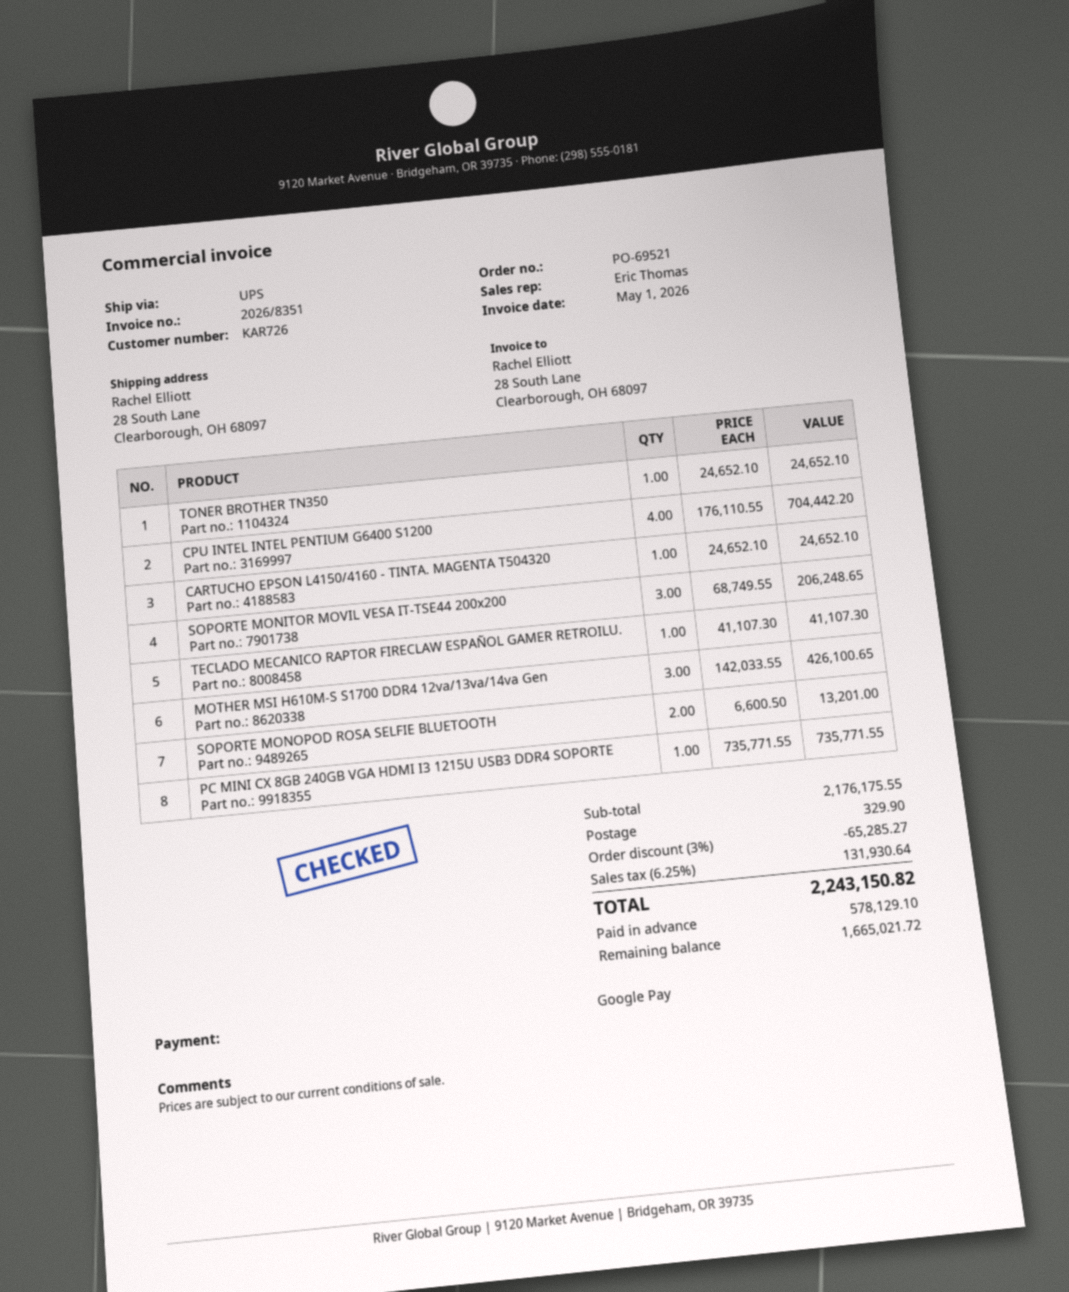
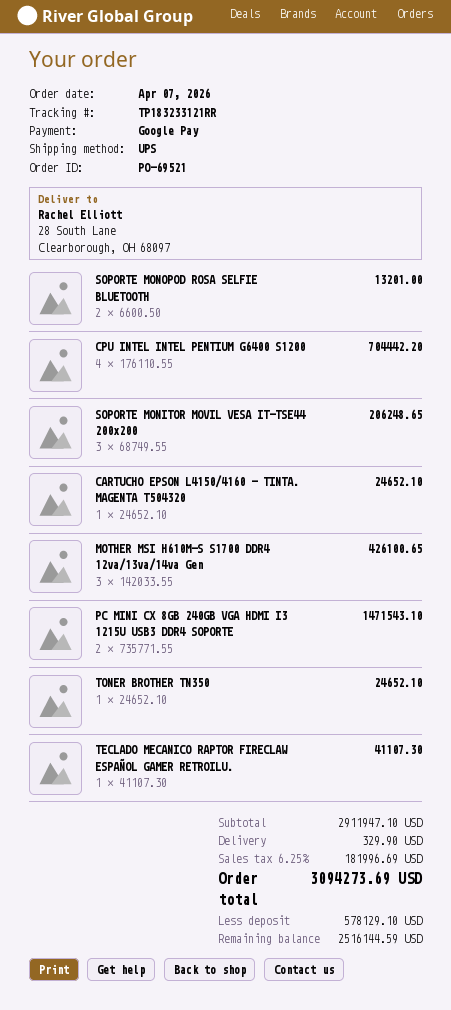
PC MINI CX 8GB 240GB VGA HDMI I3 1215U USB3 DDR4 SOPORTE: 1 x 735771.55 = 735771.55 -> 2 x 735771.55 = 1471543.10
subtotal: 2176175.55 -> 2911947.10
discount: 3% = 65285.27 -> none
tax: 6.25% = 131930.64 -> 6.25% = 181996.69
total: 2243150.82 -> 3094273.69
balance: 1665021.72 -> 2516144.59

